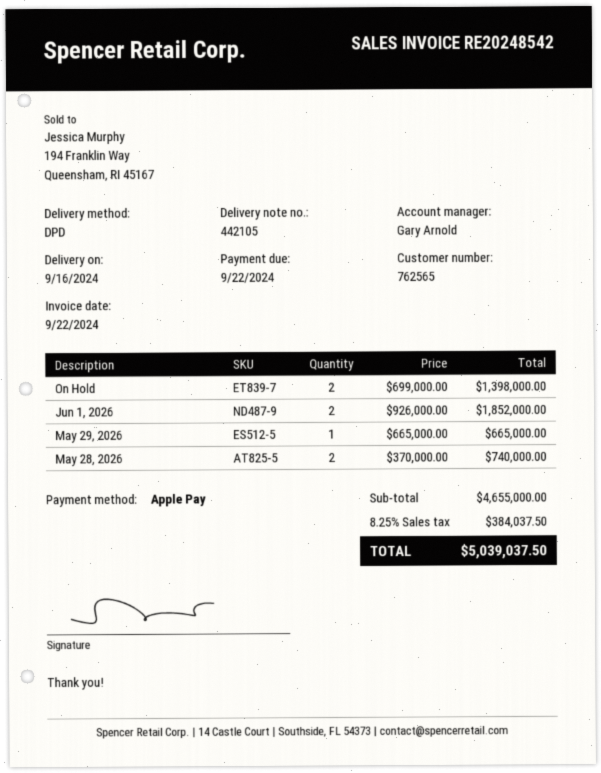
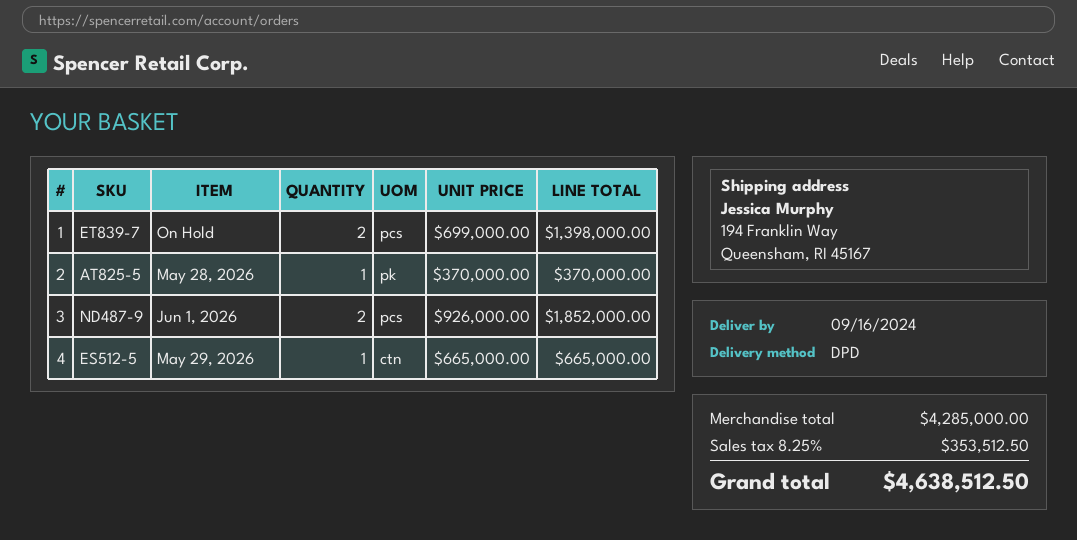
May 28, 2026: 2 x 370000.00 = 740000.00 -> 1 x 370000.00 = 370000.00
subtotal: 4655000.00 -> 4285000.00
tax: 8.25% = 384037.50 -> 8.25% = 353512.50
total: 5039037.50 -> 4638512.50

